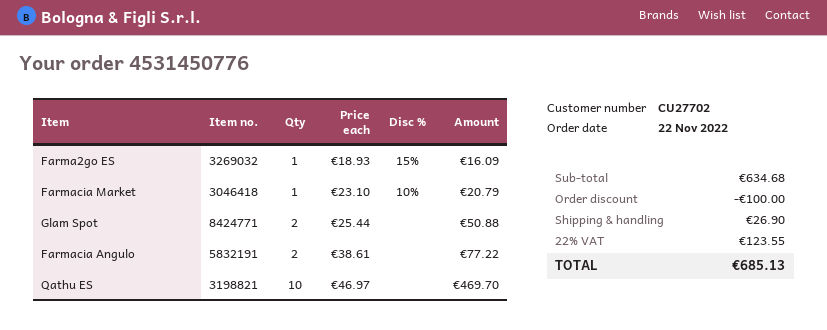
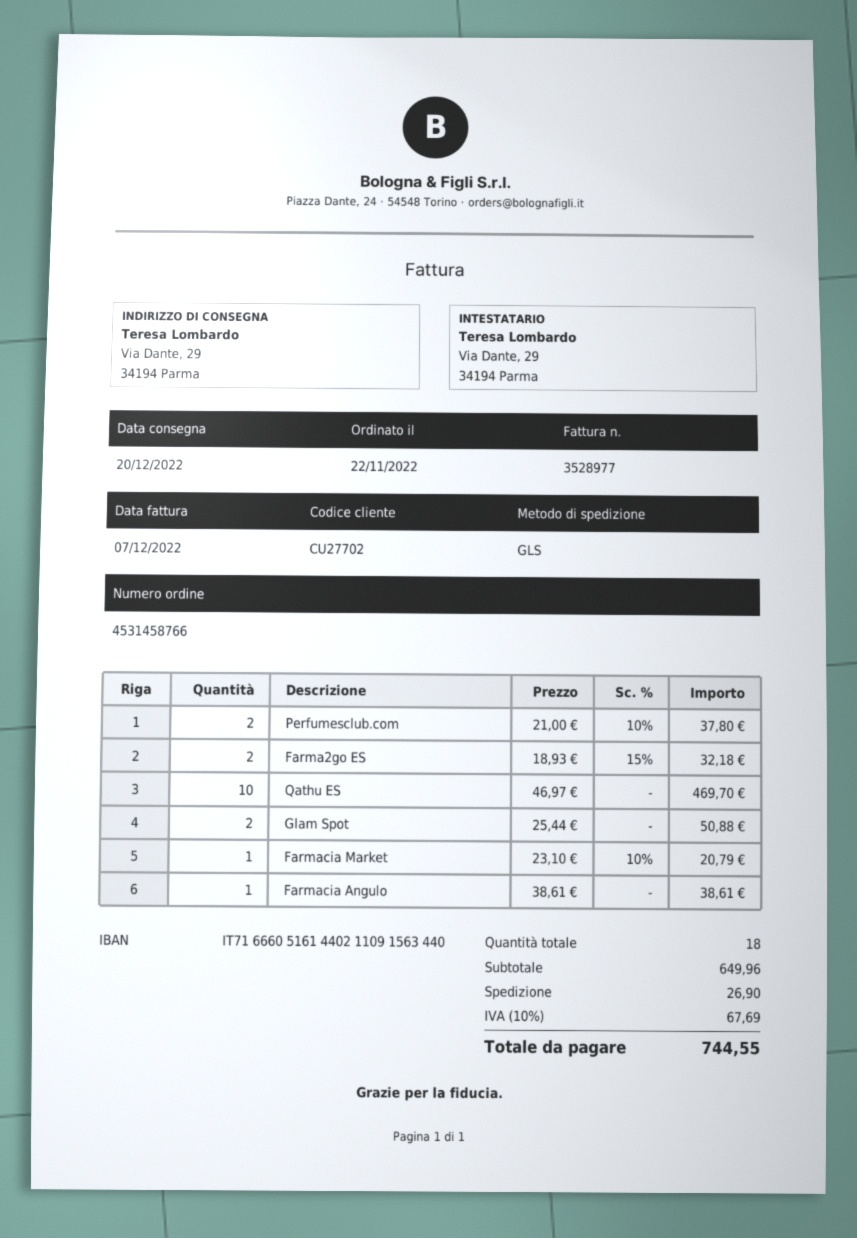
order number: 4531450776 -> 4531458766
Farma2go ES: 1 x 18.93 - 15% = 16.09 -> 2 x 18.93 - 15% = 32.18
Farmacia Angulo: 2 x 38.61 = 77.22 -> 1 x 38.61 = 38.61
Perfumesclub.com: none -> 2 x 21.00 - 10% = 37.80
subtotal: 634.68 -> 649.96
discount: 100.00 -> none
tax: 22% = 123.55 -> 10% = 67.69
total: 685.13 -> 744.55

